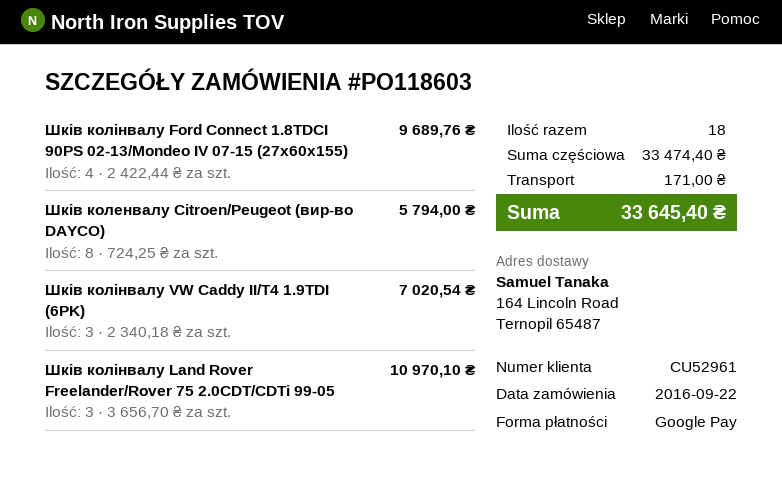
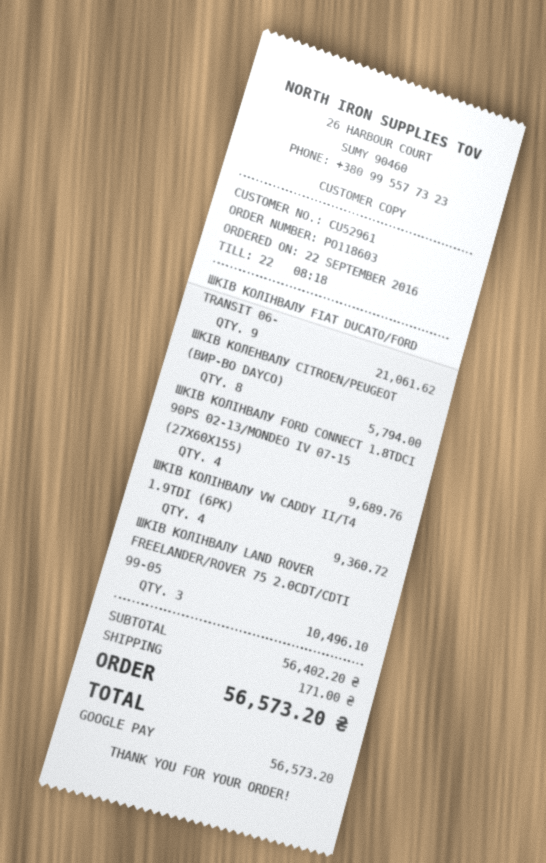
Шків колінвалу VW Caddy II/T4 1.9TDI (6PK): 3 for 7020.54 -> 4 for 9360.72
Шків колінвалу Land Rover Freelander/Rover 75 2.0CDT/CDTi 99-05: 3 for 10970.10 -> 3 for 10496.10
ШКІВ КОЛІНВАЛУ FIAT DUCATO/FORD TRANSIT 06-: none -> 9 for 21061.62
subtotal: 33474.40 -> 56402.20
total: 33645.40 -> 56573.20

